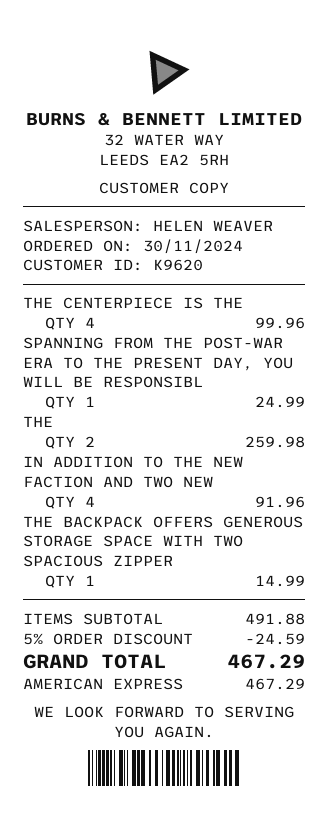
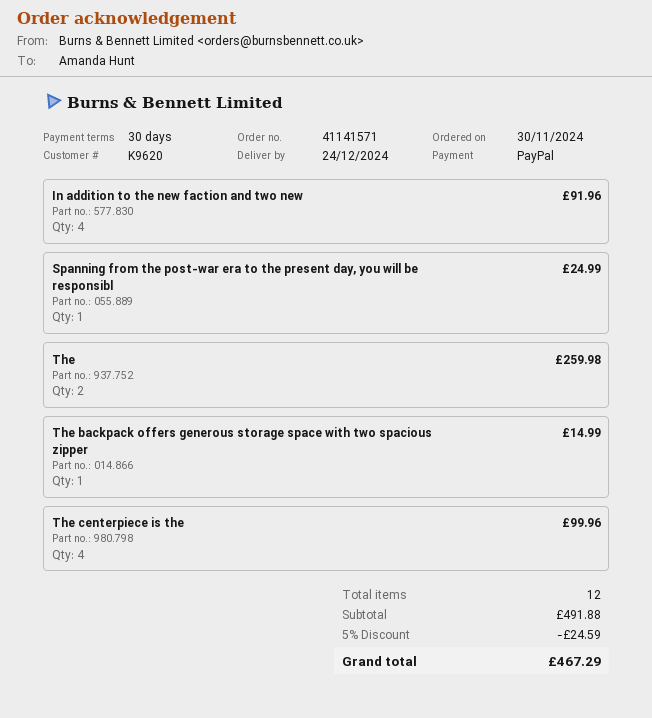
payment method: American Express -> PayPal

